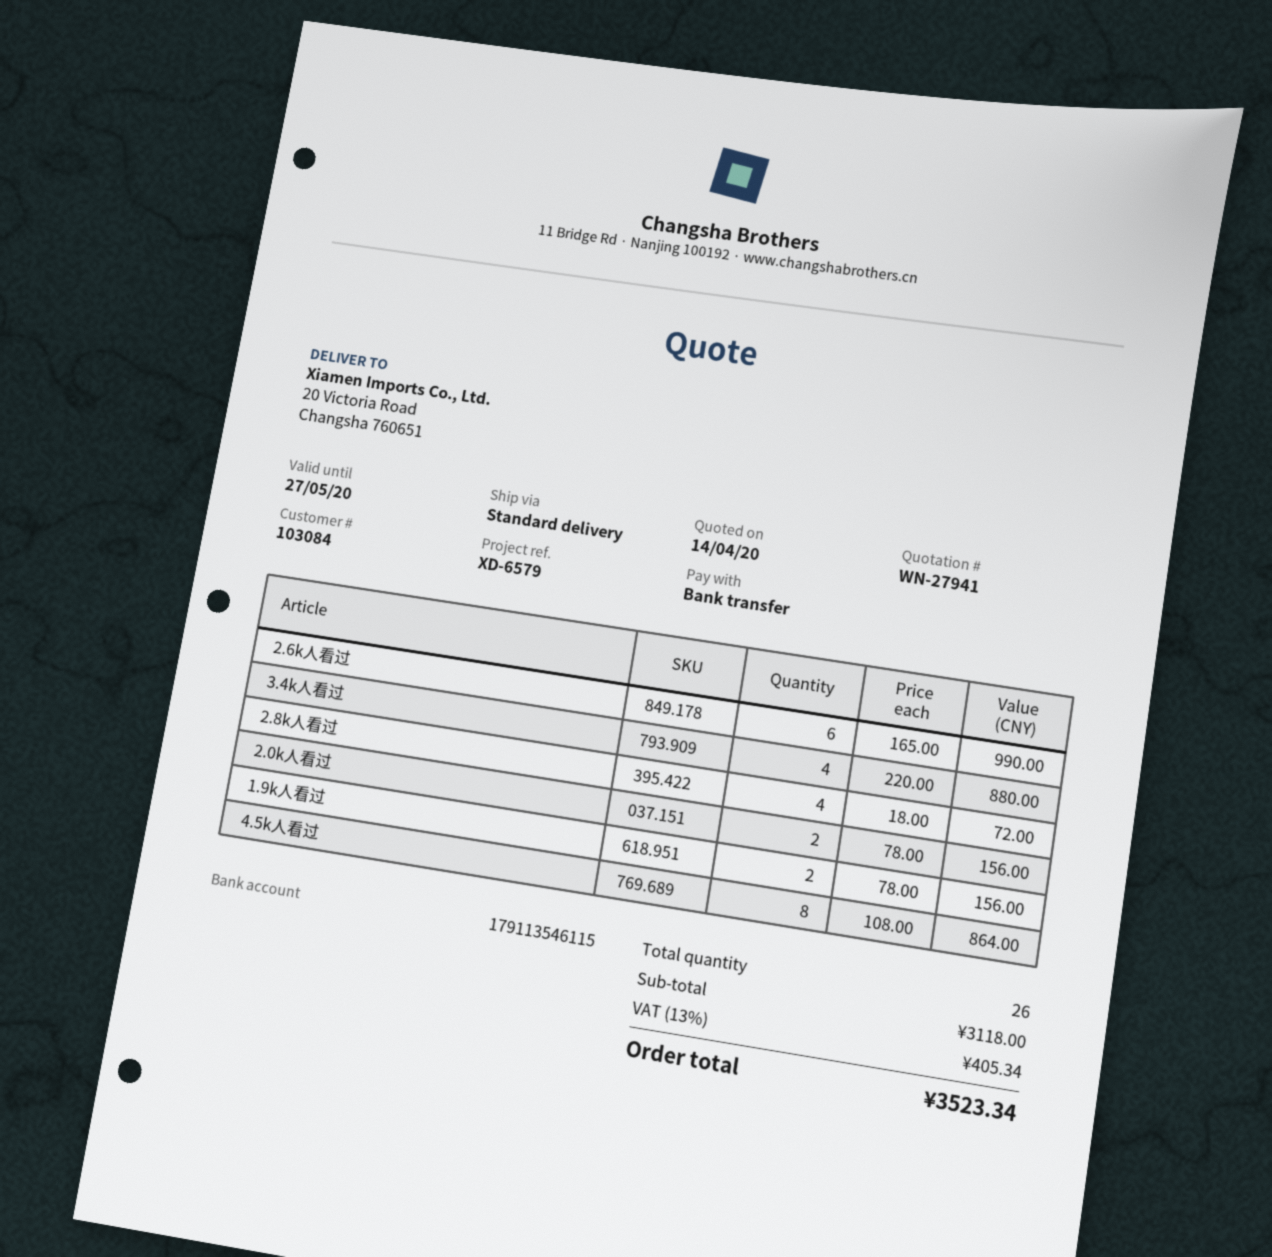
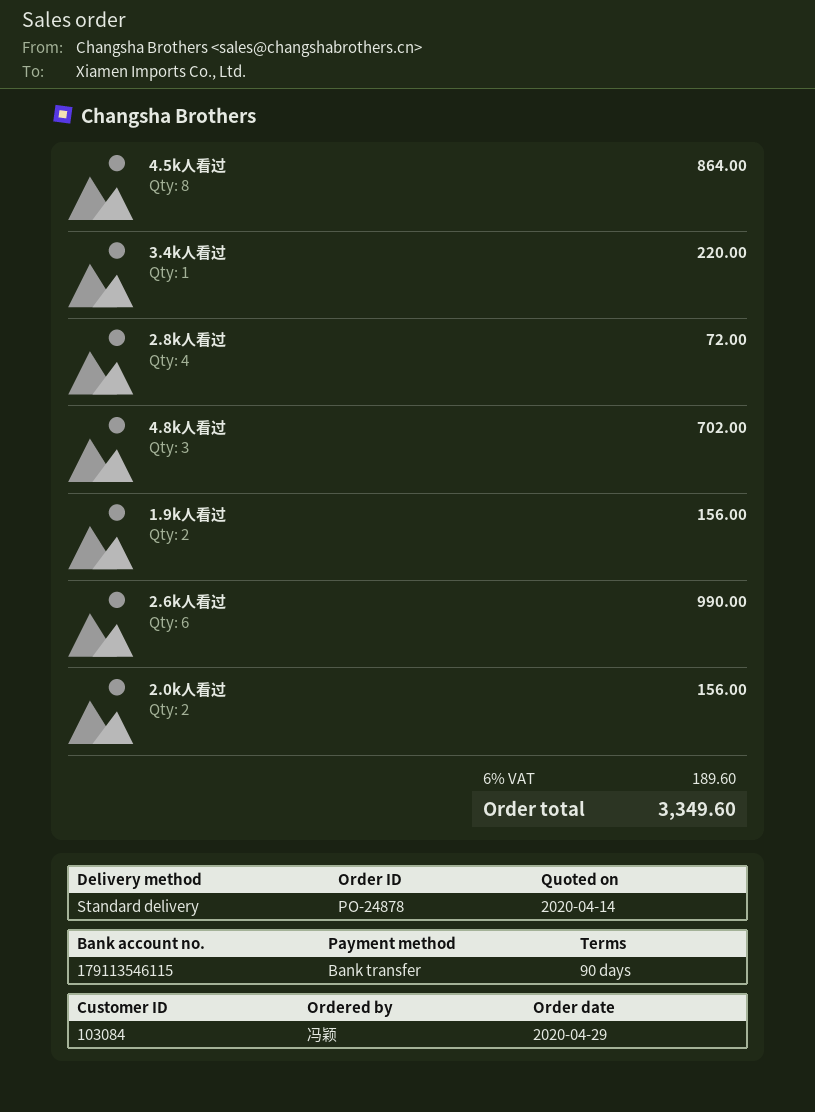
3.4k人看过: 4 for 880.00 -> 1 for 220.00
4.8k人看过: none -> 3 for 702.00
tax: 13% = 405.34 -> 6% = 189.60
total: 3523.34 -> 3349.60

